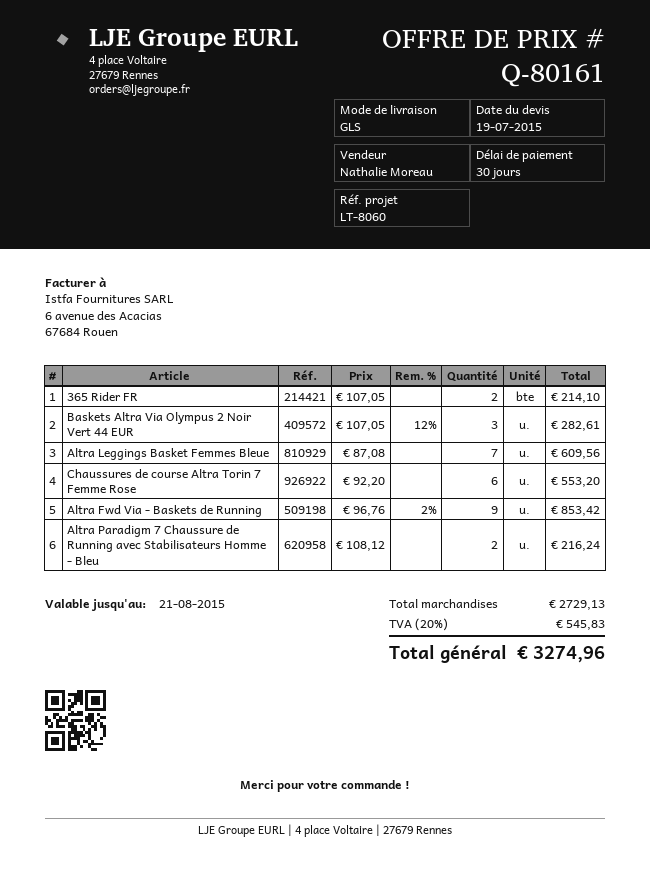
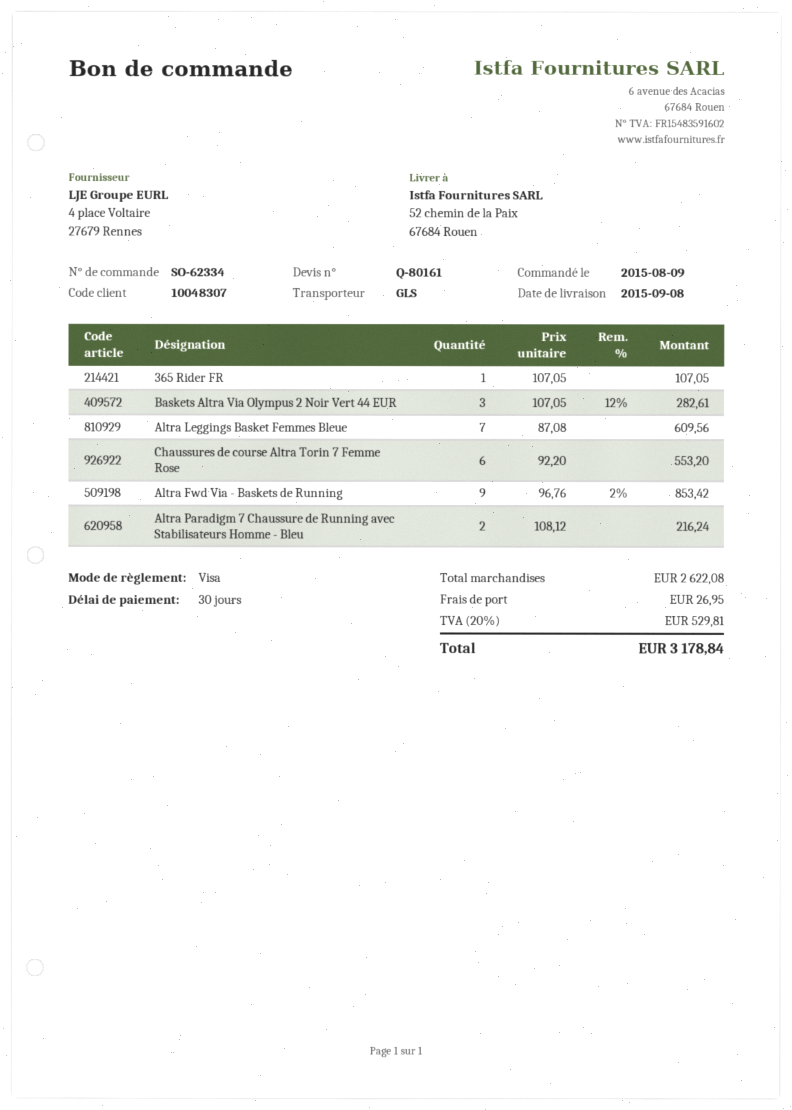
365 Rider FR: 2 x 107.05 = 214.10 -> 1 x 107.05 = 107.05
subtotal: 2729.13 -> 2622.08
shipping: none -> 26.95
tax: 20% = 545.83 -> 20% = 529.81
total: 3274.96 -> 3178.84

